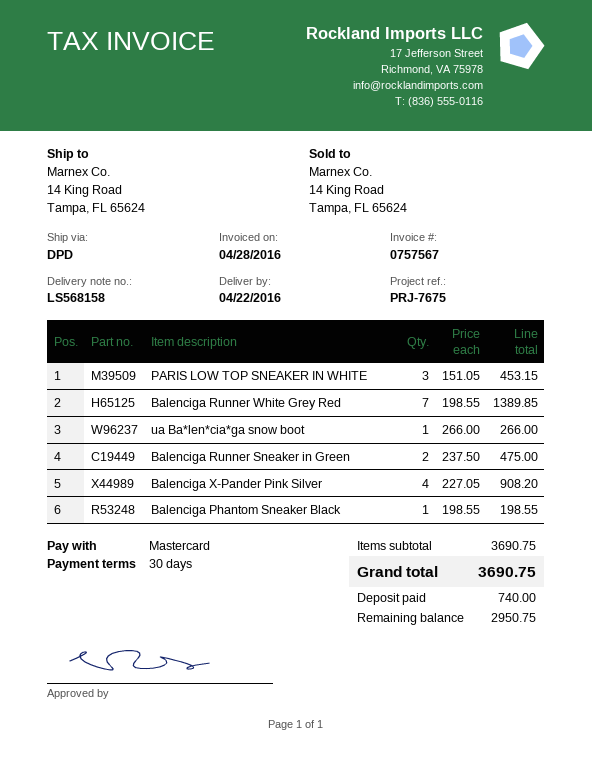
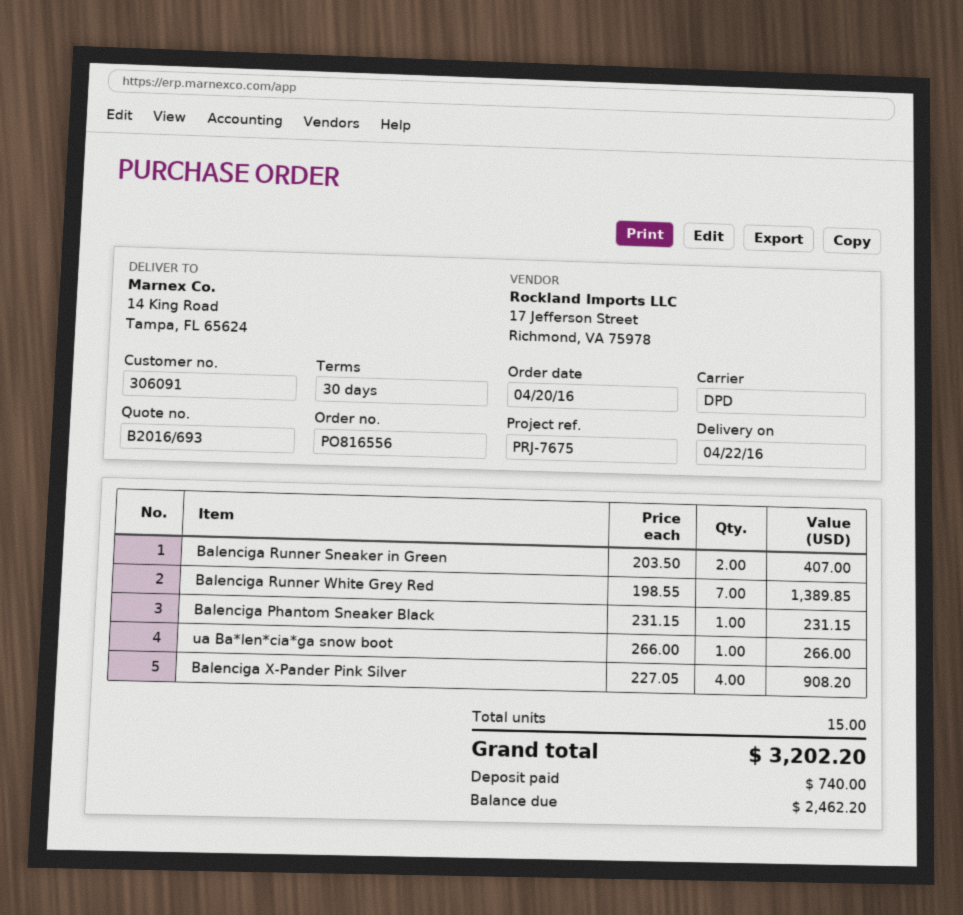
PARIS LOW TOP SNEAKER IN WHITE: 3 x 151.05 = 453.15 -> none
Balenciga Runner Sneaker in Green: 2 x 237.50 = 475.00 -> 2 x 203.50 = 407.00
Balenciga Phantom Sneaker Black: 1 x 198.55 = 198.55 -> 1 x 231.15 = 231.15
total: 3690.75 -> 3202.20
balance: 2950.75 -> 2462.20

